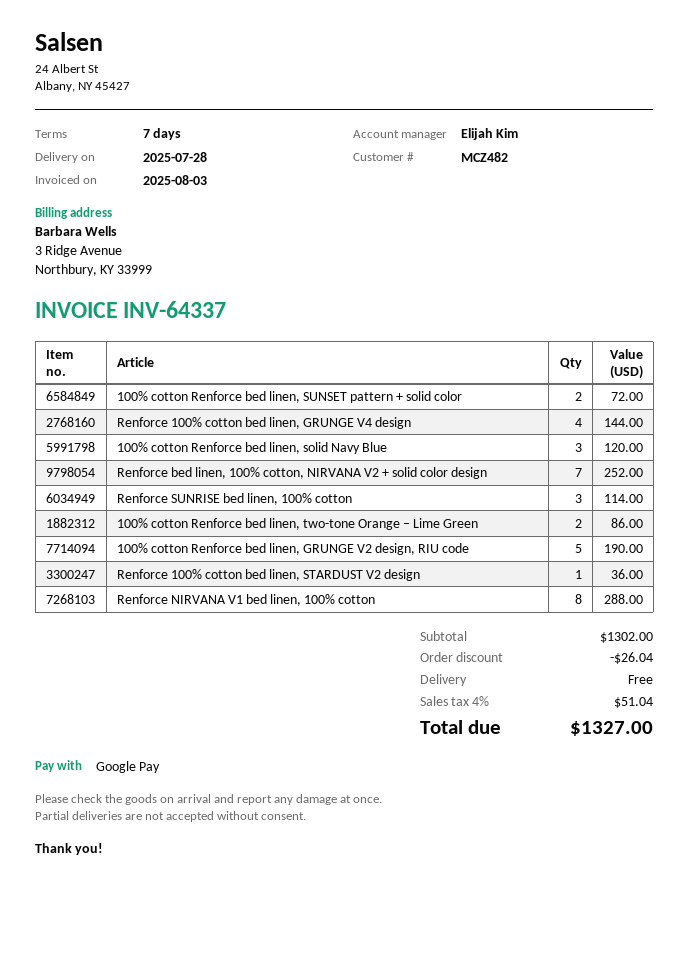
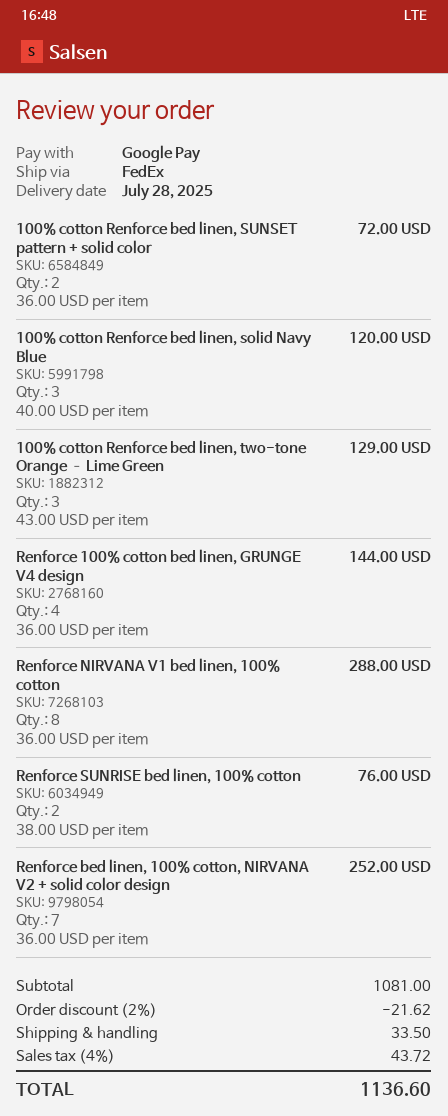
Renforce SUNRISE bed linen, 100% cotton: 3 for 114.00 -> 2 for 76.00
100% cotton Renforce bed linen, two-tone Orange – Lime Green: 2 for 86.00 -> 3 for 129.00
100% cotton Renforce bed linen, GRUNGE V2 design, RIU code: 5 for 190.00 -> none
Renforce 100% cotton bed linen, STARDUST V2 design: 1 for 36.00 -> none
subtotal: 1302.00 -> 1081.00
discount: 26.04 -> 21.62
shipping: 0.00 -> 33.50
tax: 4% = 51.04 -> 4% = 43.72
total: 1327.00 -> 1136.60

